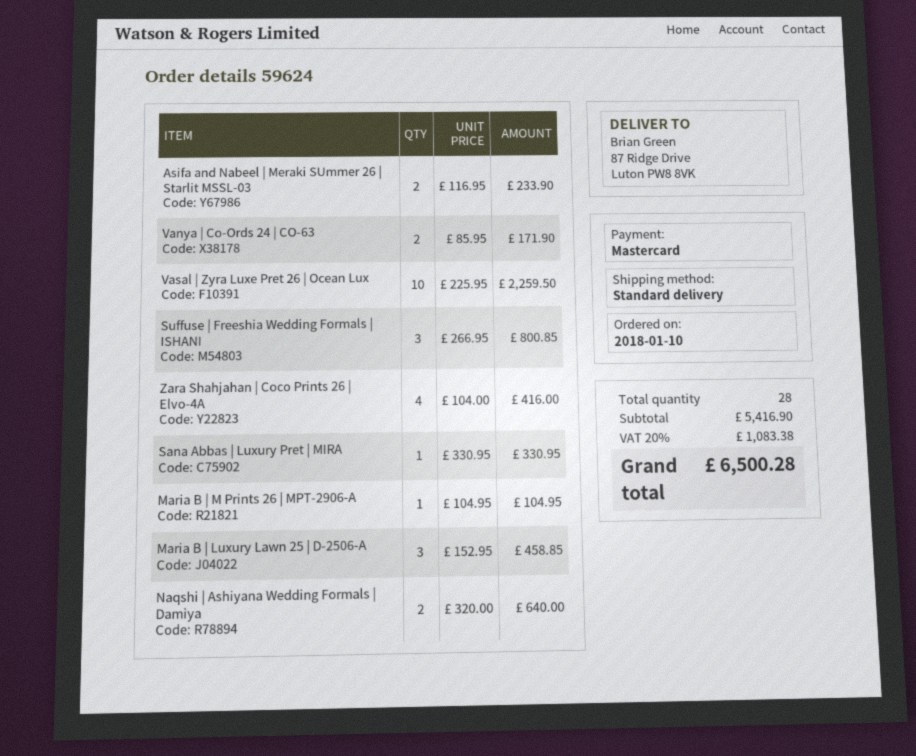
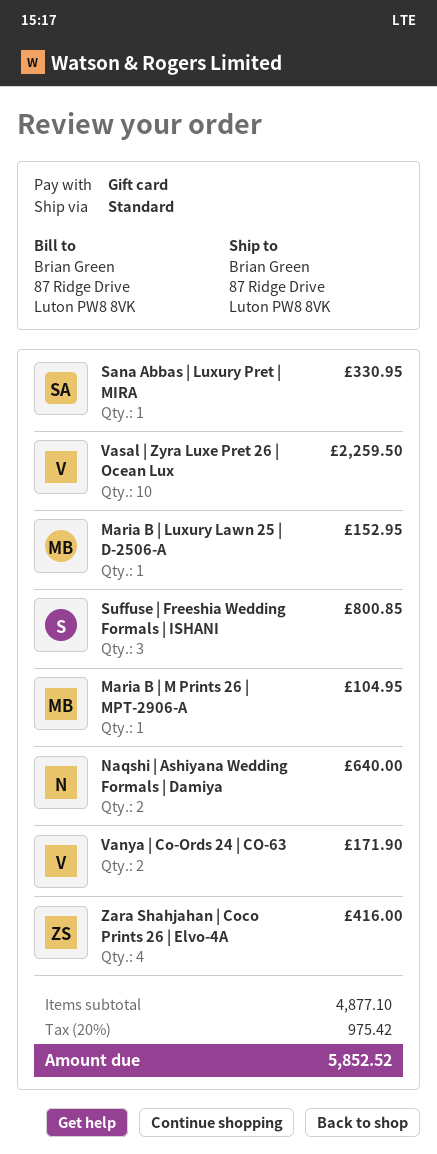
payment method: Mastercard -> gift card
Asifa and Nabeel | Meraki SUmmer 26 | Starlit MSSL-03: 2 for 233.90 -> none
Maria B | Luxury Lawn 25 | D-2506-A: 3 for 458.85 -> 1 for 152.95
subtotal: 5416.90 -> 4877.10
tax: 20% = 1083.38 -> 20% = 975.42
total: 6500.28 -> 5852.52

